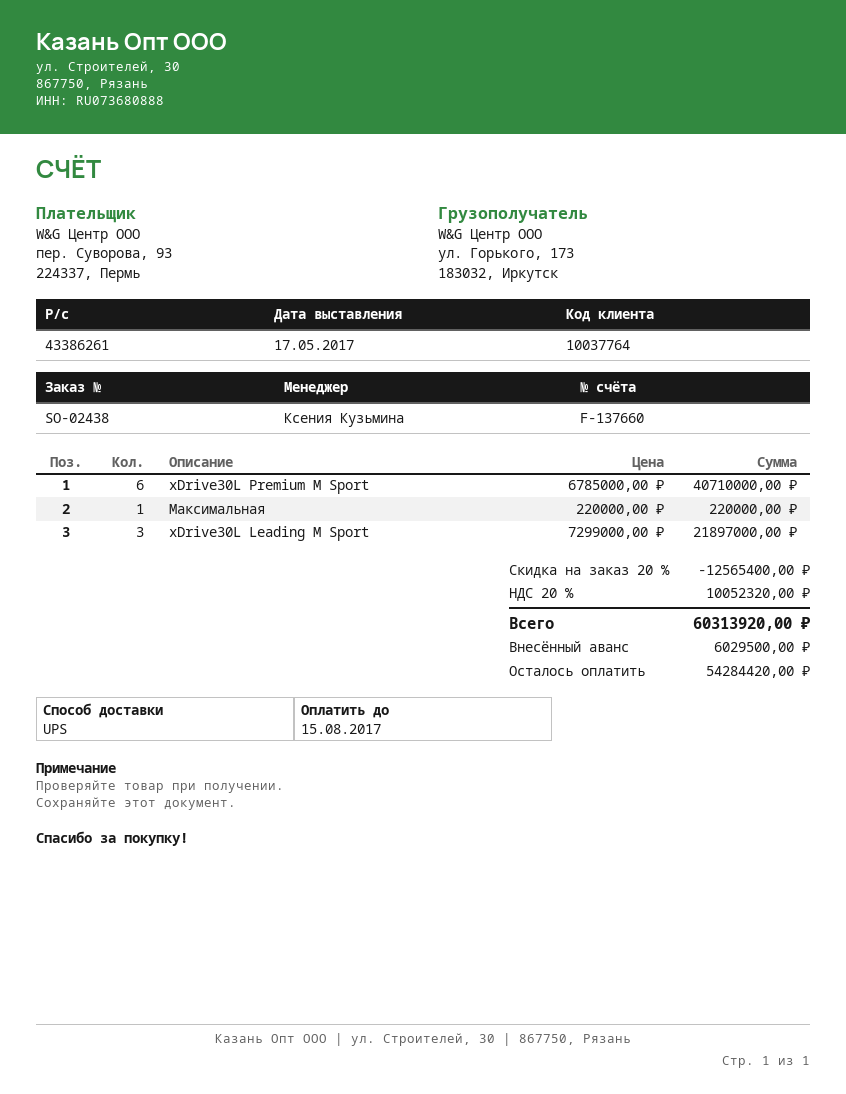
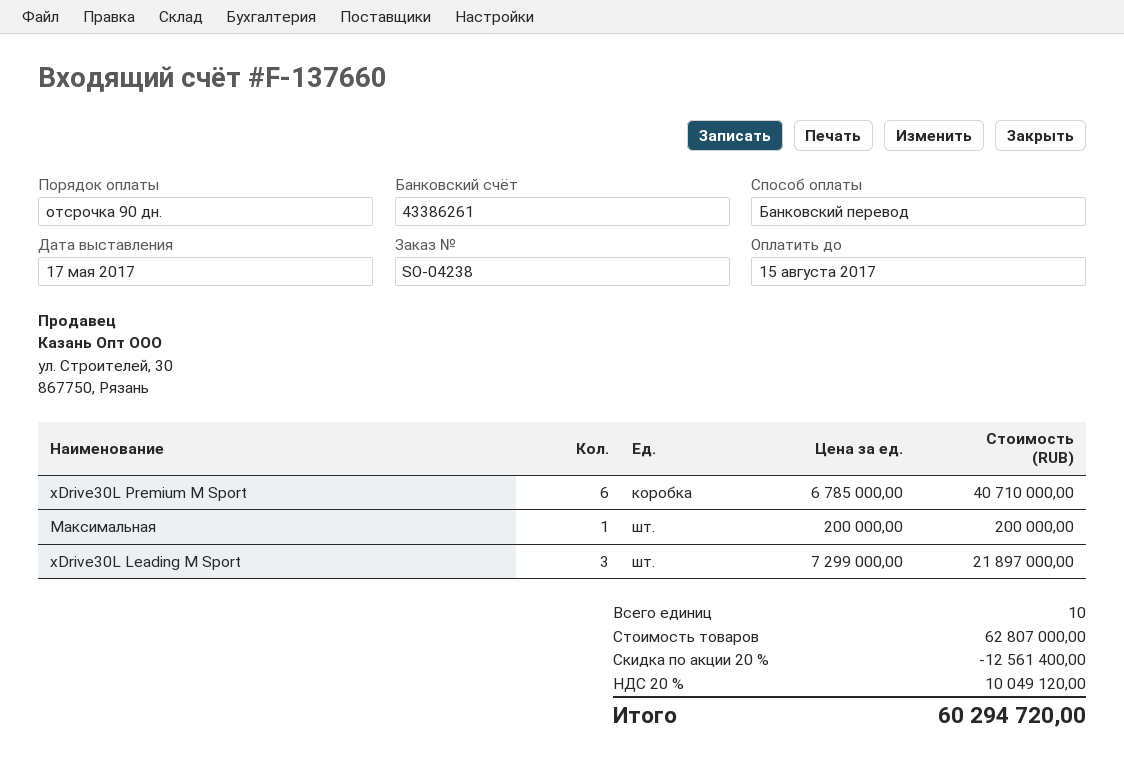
order number: SO-02438 -> SO-04238
Максимальная: 1 x 220000.00 = 220000.00 -> 1 x 200000.00 = 200000.00
discount: 20% = 12565400.00 -> 20% = 12561400.00
tax: 20% = 10052320.00 -> 20% = 10049120.00
total: 60313920.00 -> 60294720.00

